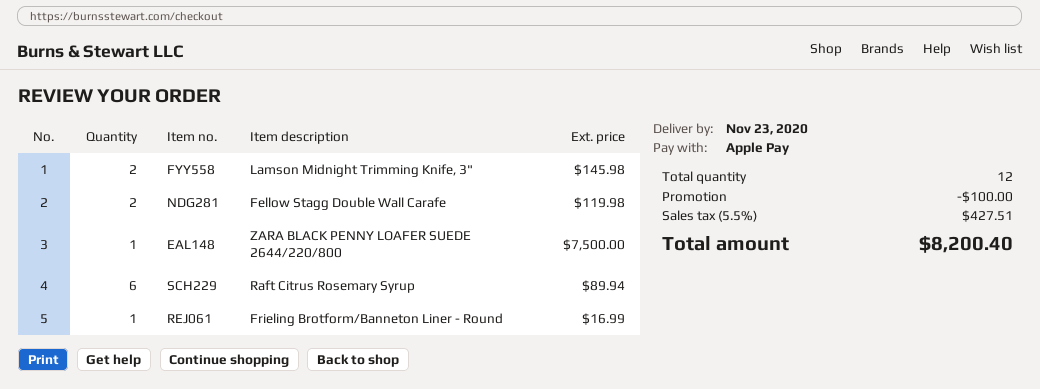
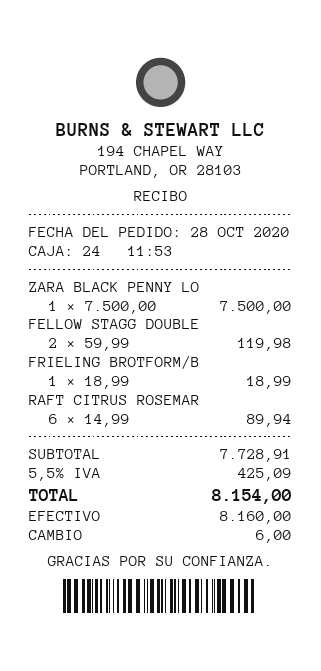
payment method: Apple Pay -> cash
Lamson Midnight Trimming Knife, 3": 2 for 145.98 -> none
Frieling Brotform/Banneton Liner - Round: 1 for 16.99 -> 1 for 18.99
discount: 100.00 -> none
tax: 5.5% = 427.51 -> 5.5% = 425.09
total: 8200.40 -> 8154.00

